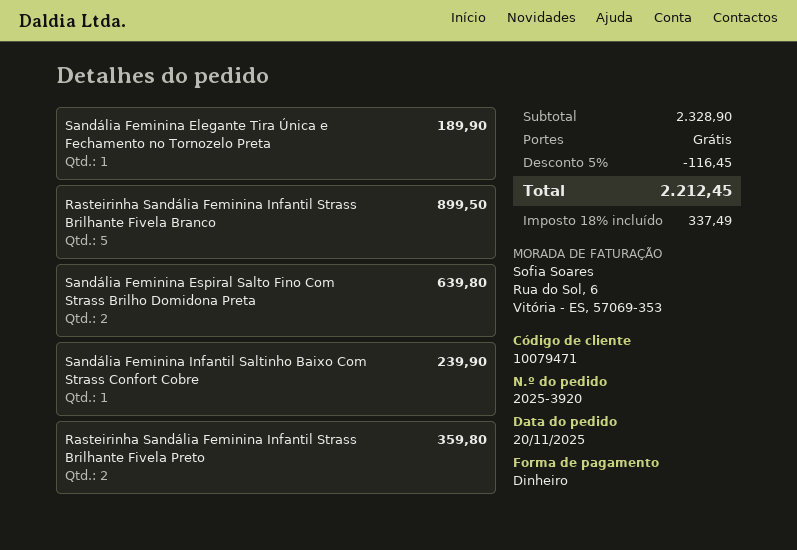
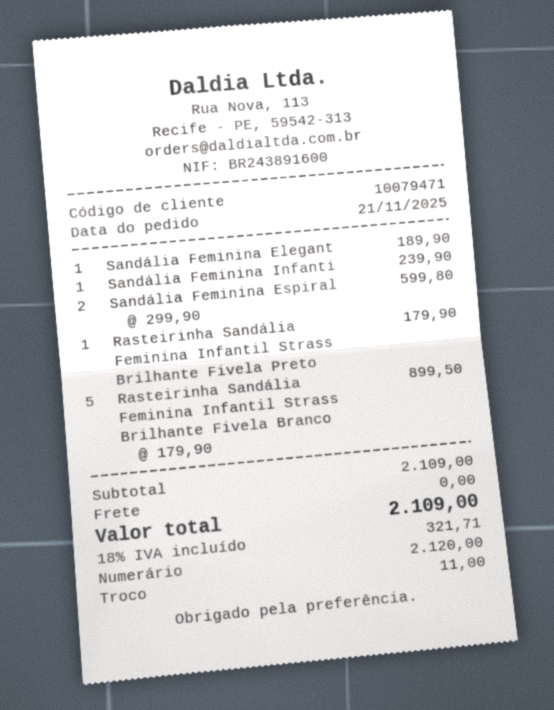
order date: 2025-11-20 -> 2025-11-21
Sandália Feminina Espiral Salto Fino Com Strass Brilho Domidona Preta: 2 for 639.80 -> 2 for 599.80
Rasteirinha Sandália Feminina Infantil Strass Brilhante Fivela Preto: 2 for 359.80 -> 1 for 179.90
subtotal: 2328.90 -> 2109.00
discount: 5% = 116.45 -> none
tax: 18% = 337.49 -> 18% = 321.71
total: 2212.45 -> 2109.00

